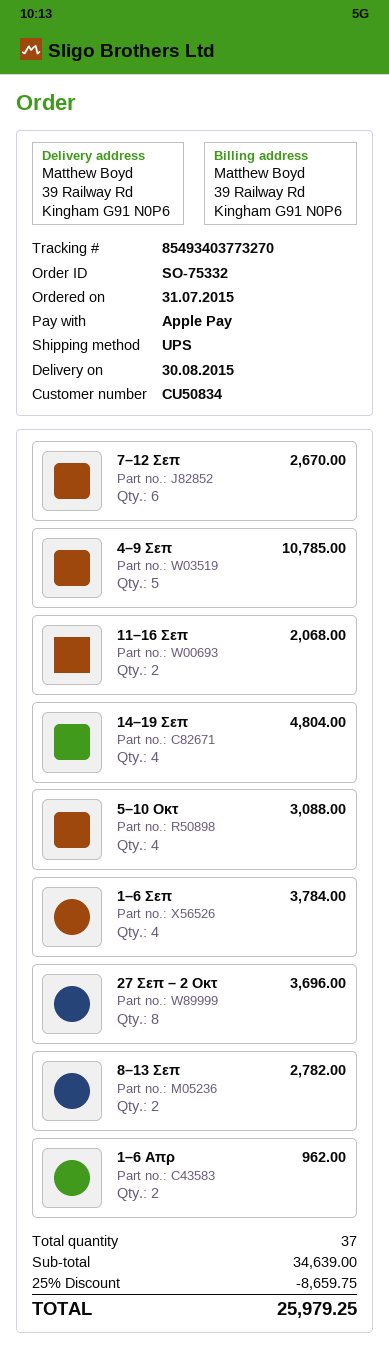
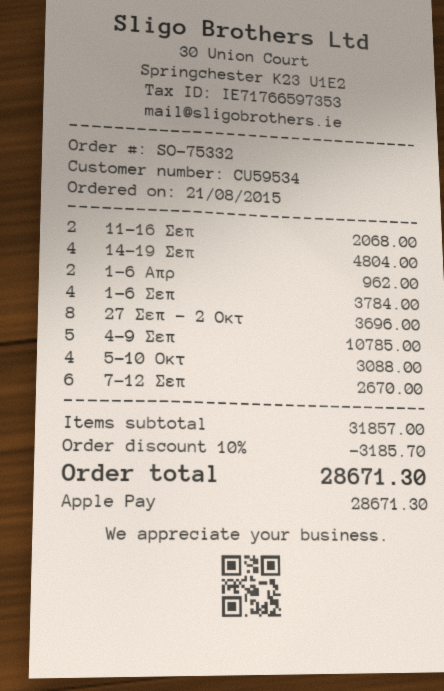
order date: 2015-07-31 -> 2015-08-21
customer number: CU50834 -> CU59534
8–13 Σεπ: 2 for 2782.00 -> none
subtotal: 34639.00 -> 31857.00
discount: 25% = 8659.75 -> 10% = 3185.70
total: 25979.25 -> 28671.30

